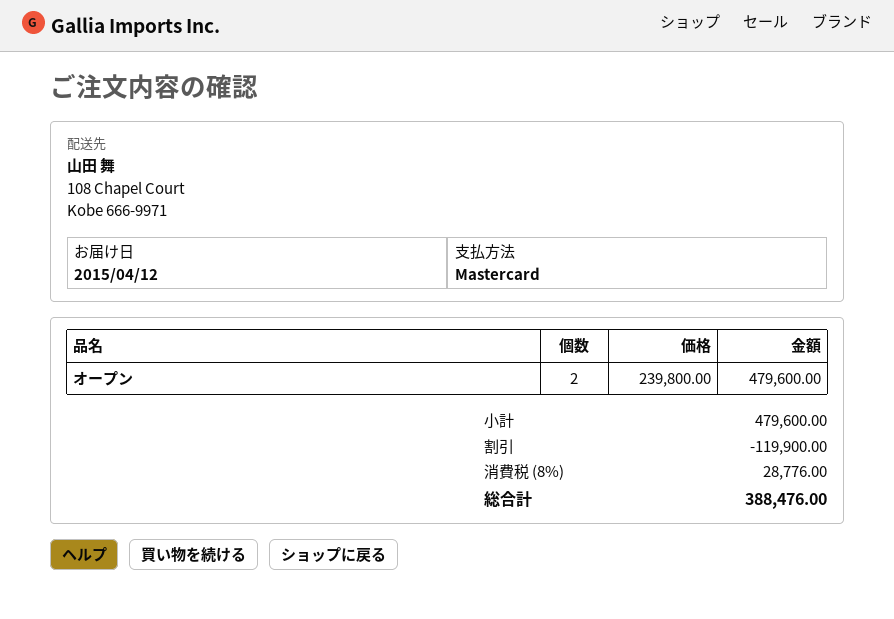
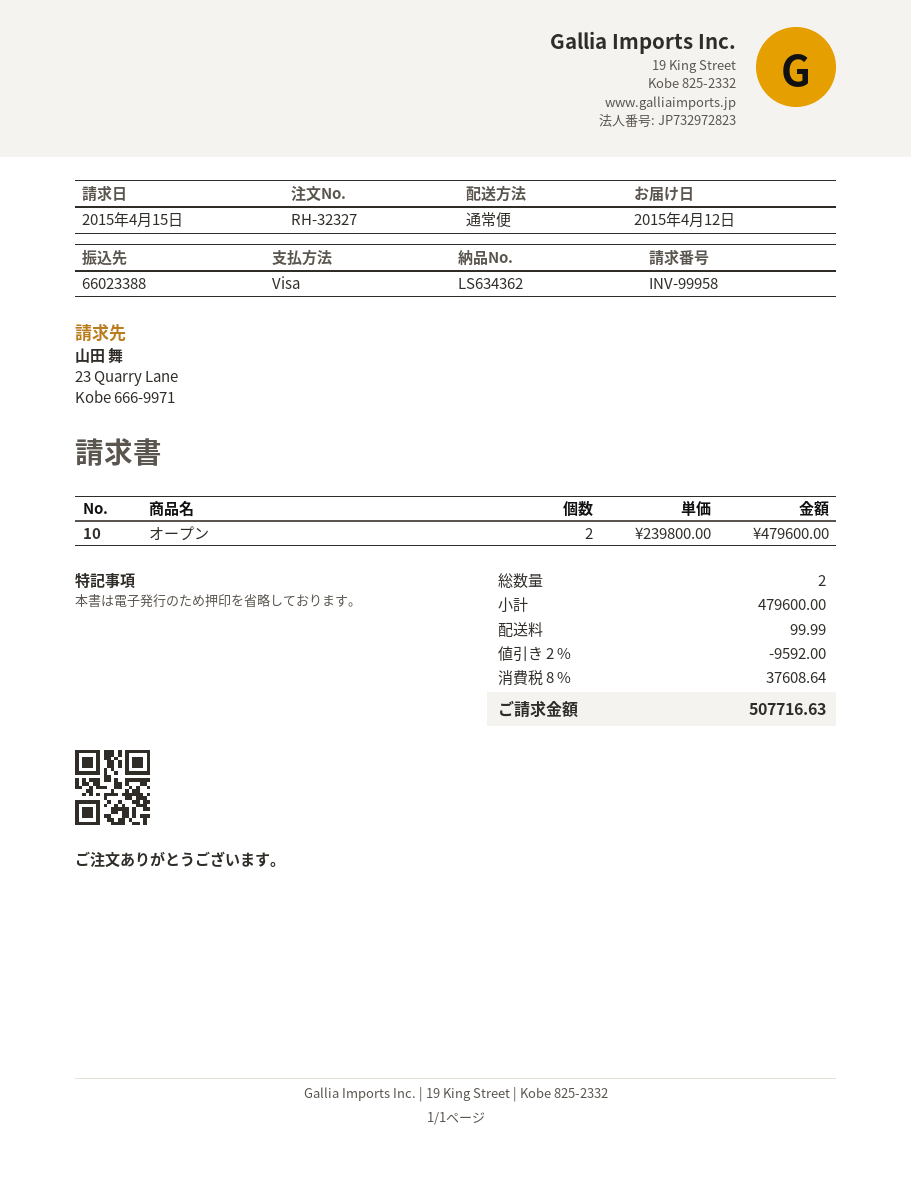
payment method: Mastercard -> Visa
discount: 119900.00 -> 9592.00
shipping: none -> 99.99
tax: 8% = 28776.00 -> 8% = 37608.64
total: 388476.00 -> 507716.63

